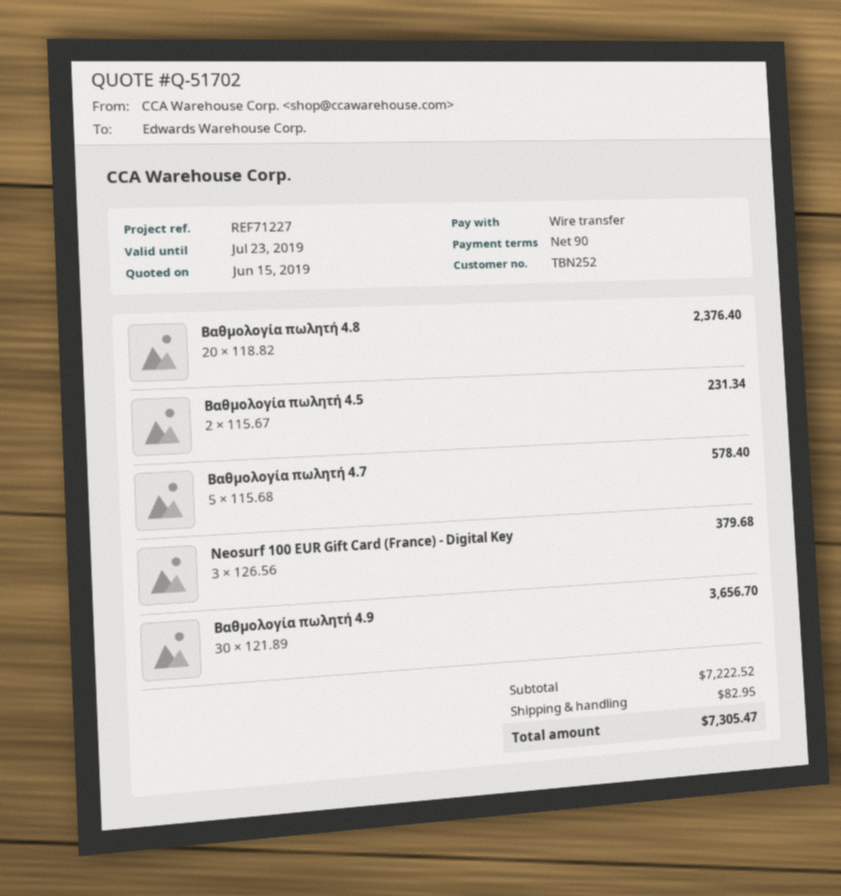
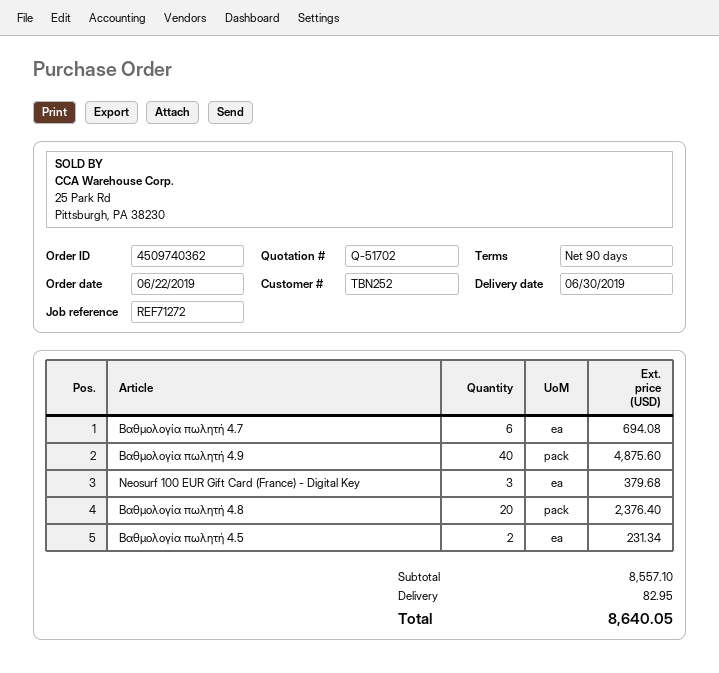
reference: REF71227 -> REF71272
Βαθμολογία πωλητή 4.7: 5 for 578.40 -> 6 for 694.08
Βαθμολογία πωλητή 4.9: 30 for 3656.70 -> 40 for 4875.60
subtotal: 7222.52 -> 8557.10
total: 7305.47 -> 8640.05

